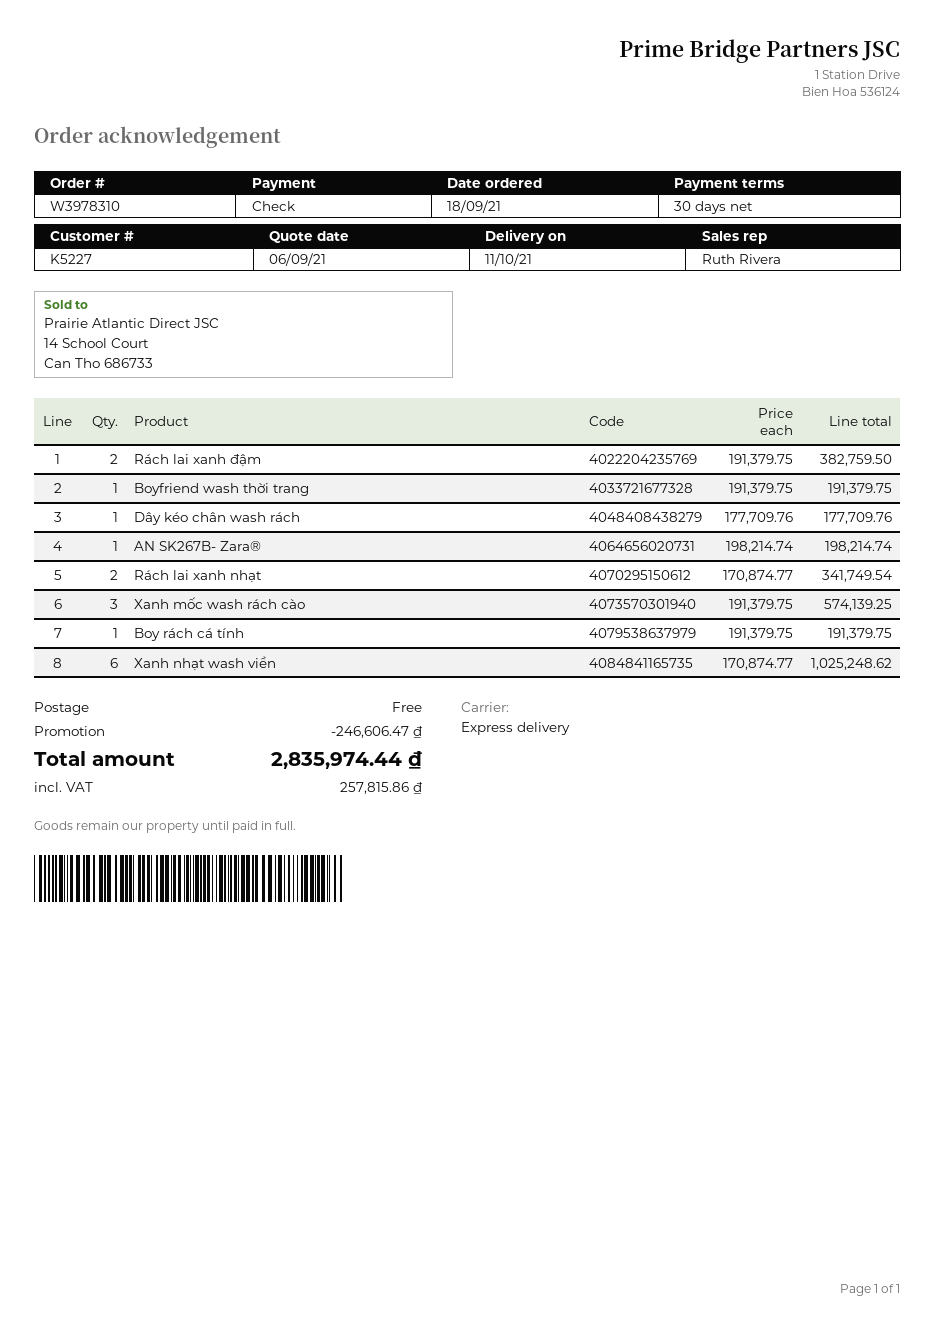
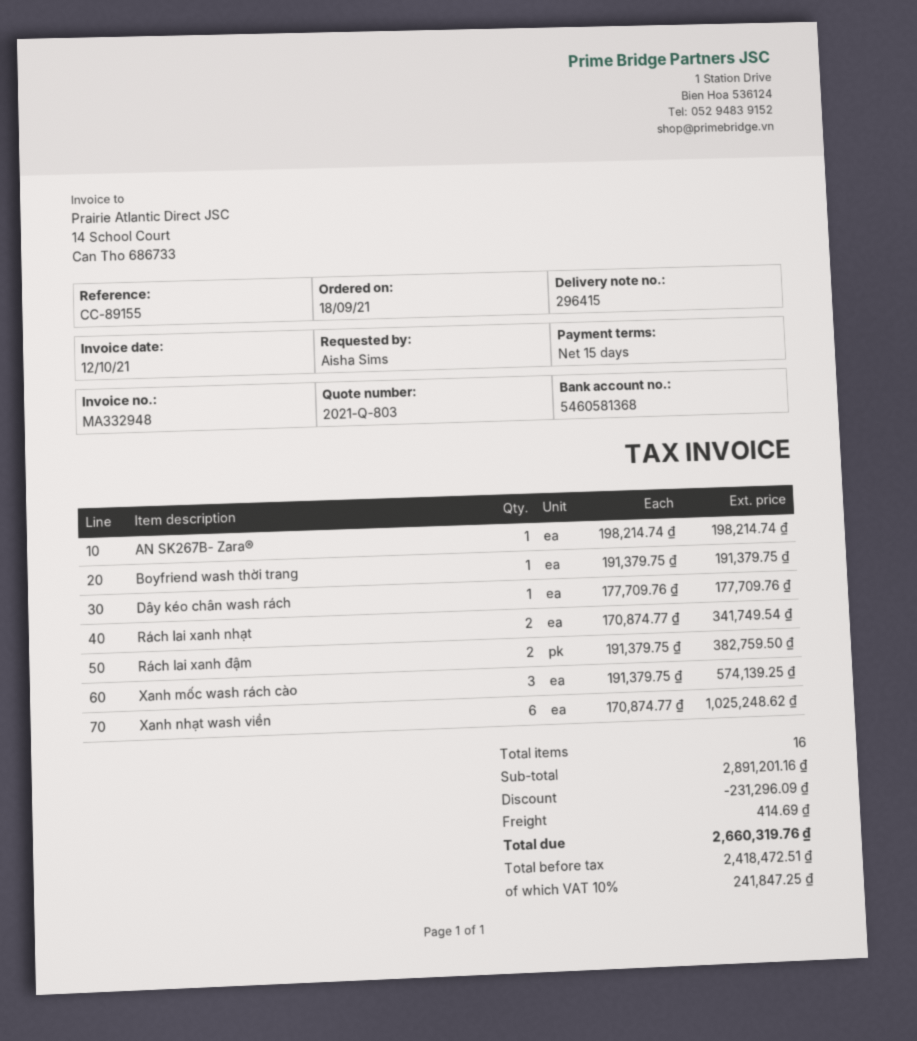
payment terms: 30 days -> 15 days
Boy rách cá tính: 1 x 191379.75 = 191379.75 -> none
discount: 246606.47 -> 231296.09
shipping: 0.00 -> 414.69
tax: 257815.86 -> 241847.25
total: 2835974.44 -> 2660319.76

